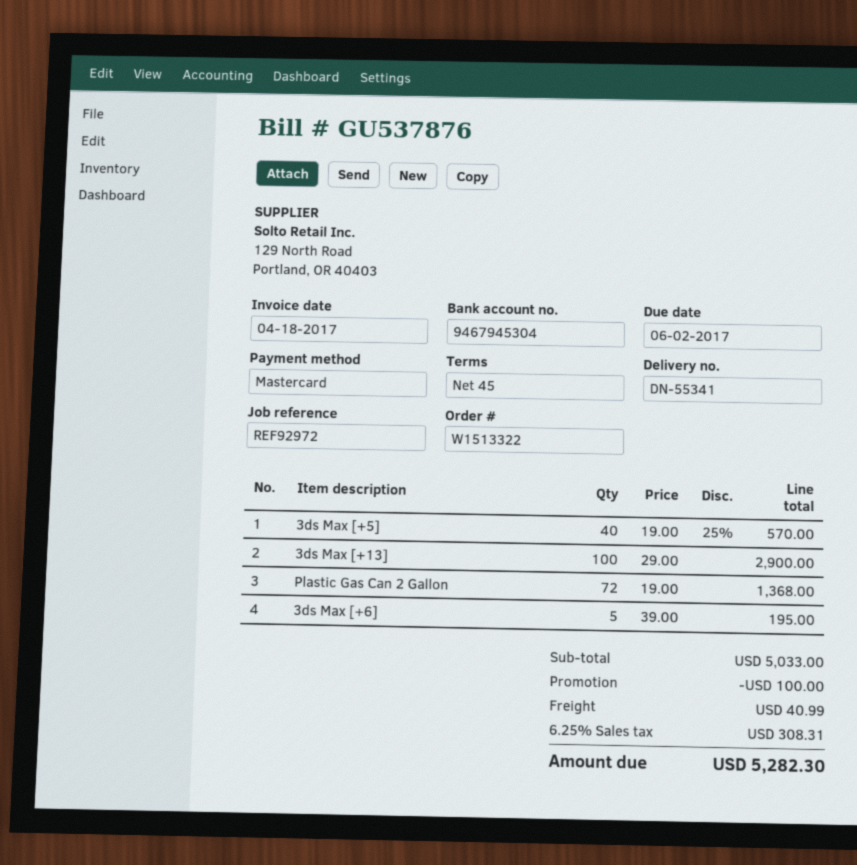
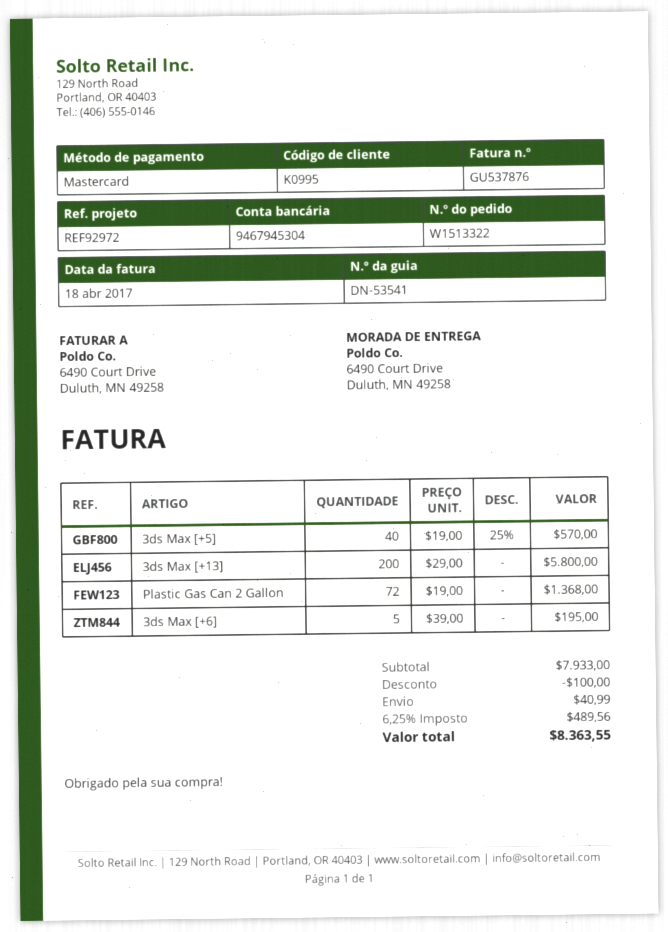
delivery note number: DN-55341 -> DN-53541
3ds Max [+13]: 100 x 29.00 = 2900.00 -> 200 x 29.00 = 5800.00
subtotal: 5033.00 -> 7933.00
tax: 6.25% = 308.31 -> 6.25% = 489.56
total: 5282.30 -> 8363.55

